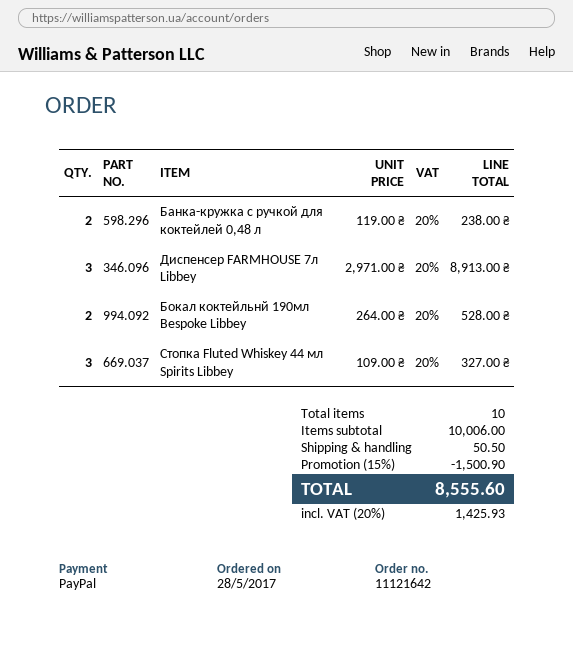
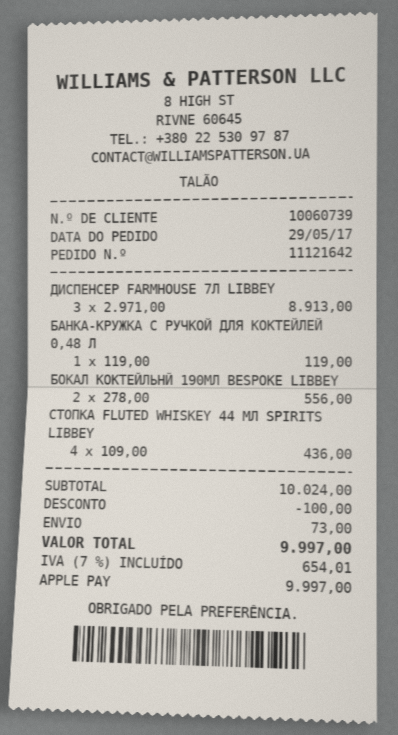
order date: 2017-05-28 -> 2017-05-29
payment method: PayPal -> Apple Pay
Банка-кружка c ручкой для коктейлей 0,48 л: 2 x 119.00 = 238.00 -> 1 x 119.00 = 119.00
Бокал коктейльнй 190мл Bespoke Libbey: 2 x 264.00 = 528.00 -> 2 x 278.00 = 556.00
Стопка Fluted Whiskey 44 мл Spirits Libbey: 3 x 109.00 = 327.00 -> 4 x 109.00 = 436.00
subtotal: 10006.00 -> 10024.00
discount: 1500.90 -> 100.00
shipping: 50.50 -> 73.00
tax: 20% = 1425.93 -> 7% = 654.01
total: 8555.60 -> 9997.00

